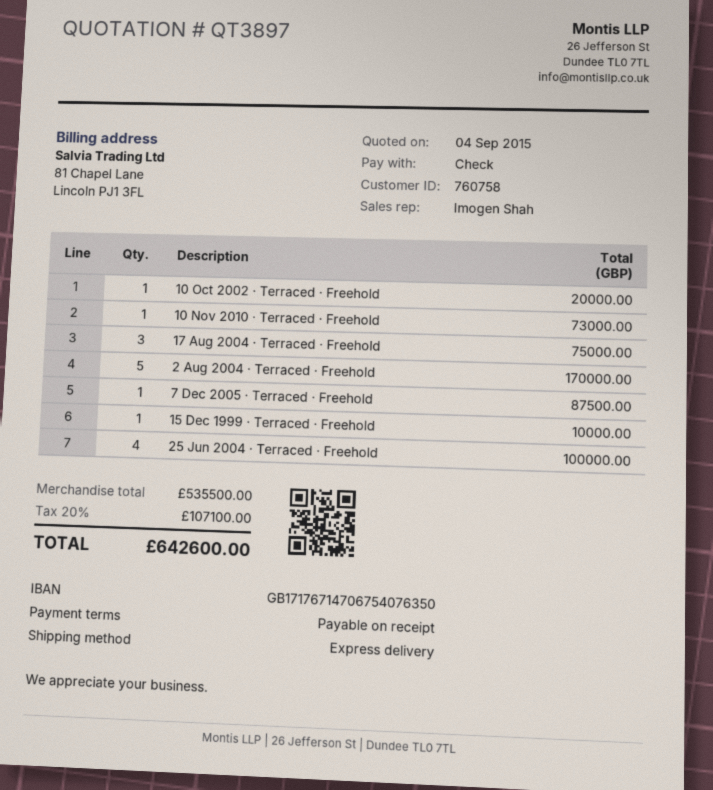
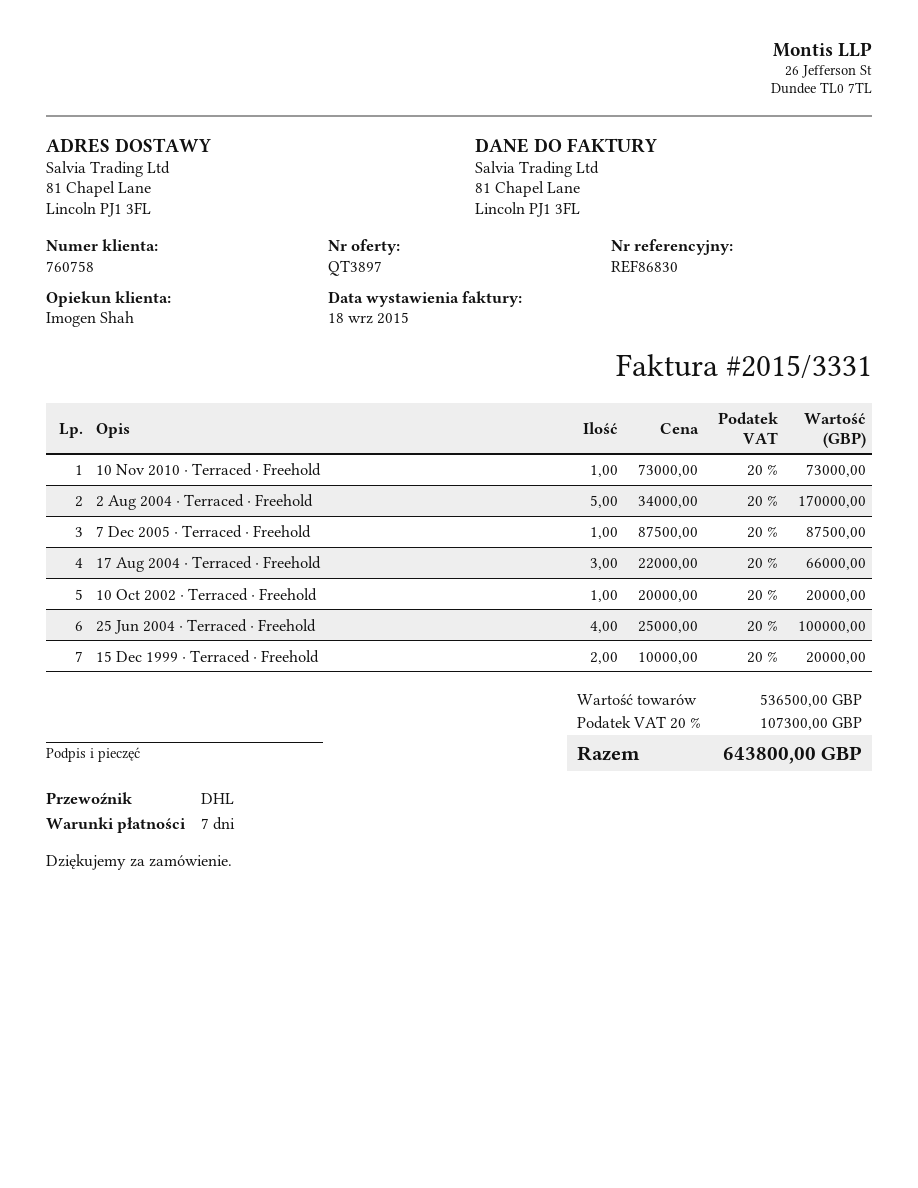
payment terms: on receipt -> 7 days
shipping method: express -> DHL
17 Aug 2004 · Terraced · Freehold: 3 for 75000.00 -> 3 for 66000.00
15 Dec 1999 · Terraced · Freehold: 1 for 10000.00 -> 2 for 20000.00
subtotal: 535500.00 -> 536500.00
tax: 20% = 107100.00 -> 20% = 107300.00
total: 642600.00 -> 643800.00

